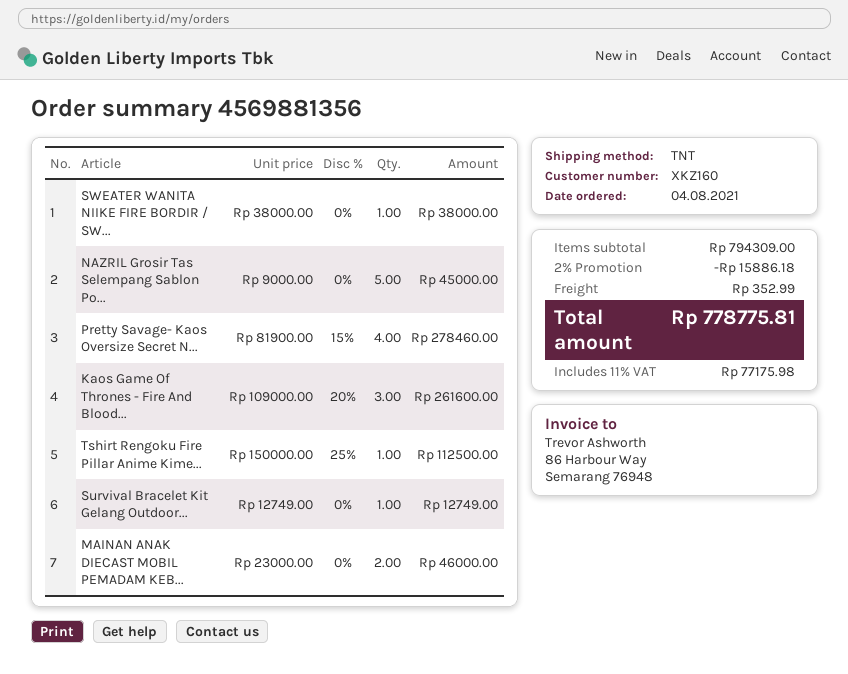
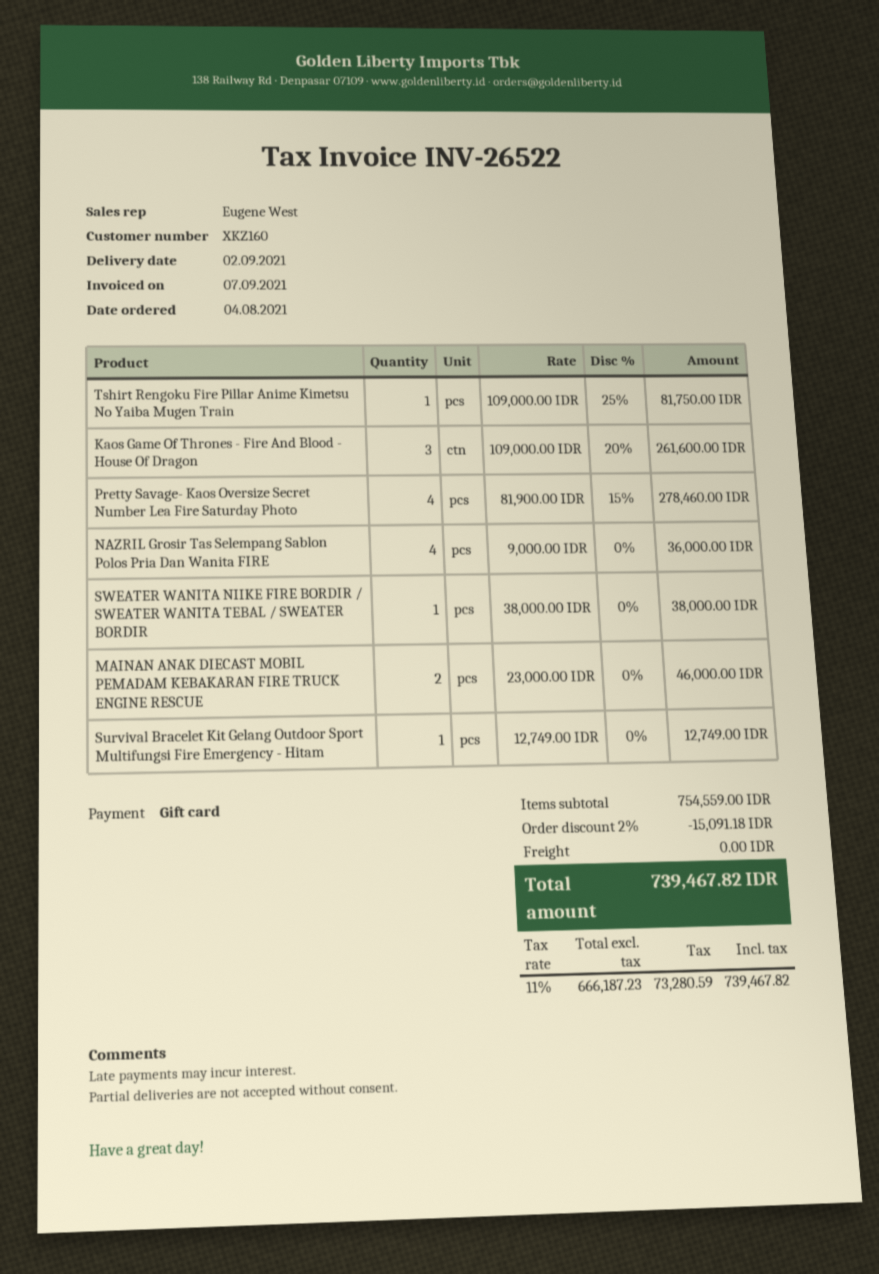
NAZRIL Grosir Tas Selempang Sablon Po...: 5 x 9000.00 = 45000.00 -> 4 x 9000.00 = 36000.00
Tshirt Rengoku Fire Pillar Anime Kime...: 1 x 150000.00 - 25% = 112500.00 -> 1 x 109000.00 - 25% = 81750.00
subtotal: 794309.00 -> 754559.00
discount: 2% = 15886.18 -> 2% = 15091.18
shipping: 352.99 -> 0.00
tax: 11% = 77175.98 -> 11% = 73280.59
total: 778775.81 -> 739467.82

